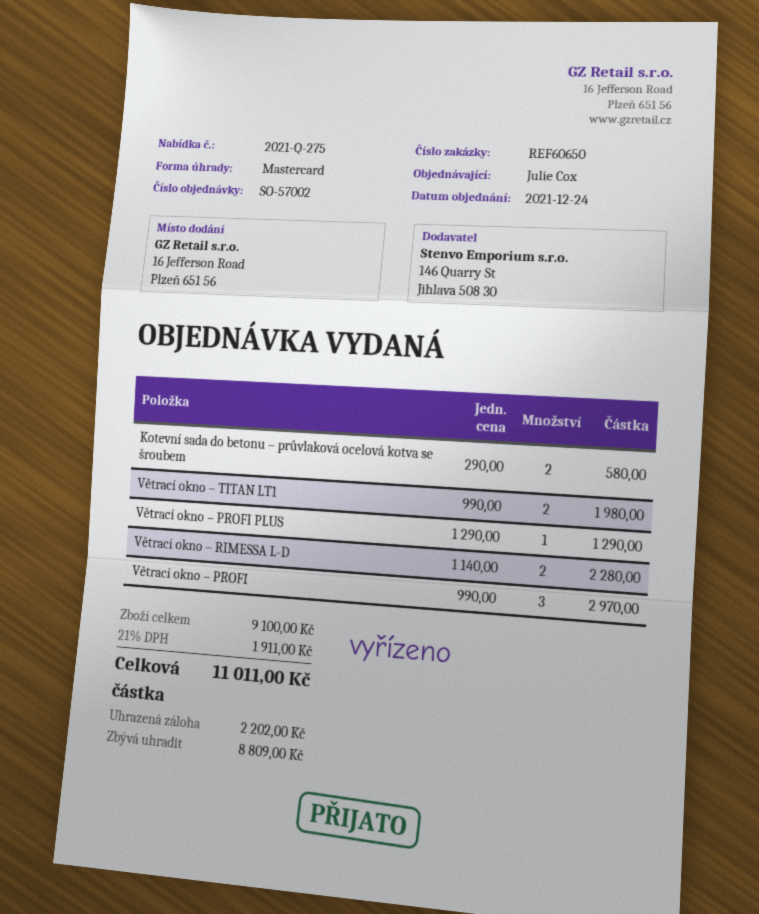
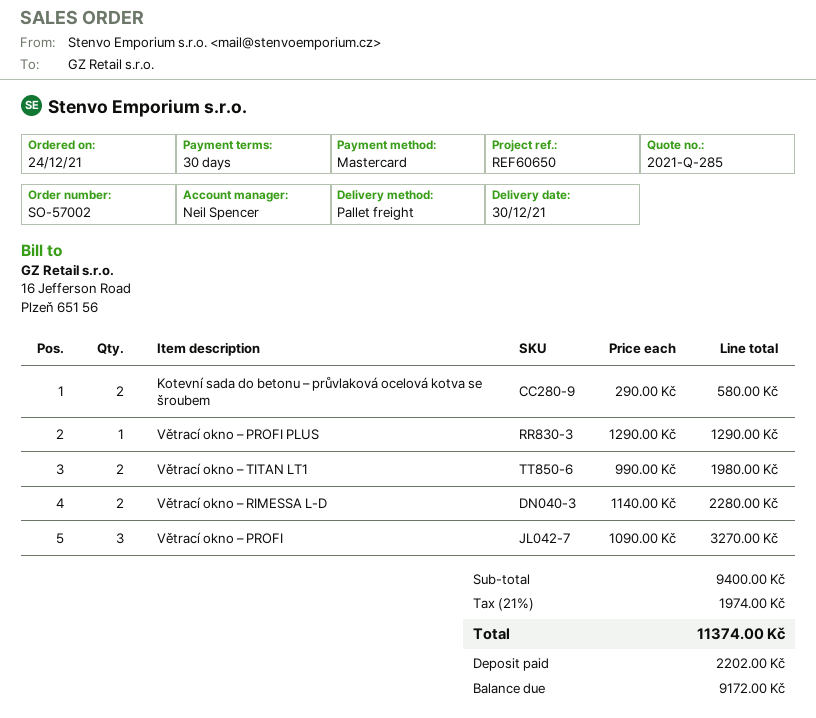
quote number: 2021-Q-275 -> 2021-Q-285
Větrací okno – PROFI: 3 x 990.00 = 2970.00 -> 3 x 1090.00 = 3270.00
subtotal: 9100.00 -> 9400.00
tax: 21% = 1911.00 -> 21% = 1974.00
total: 11011.00 -> 11374.00
balance: 8809.00 -> 9172.00

